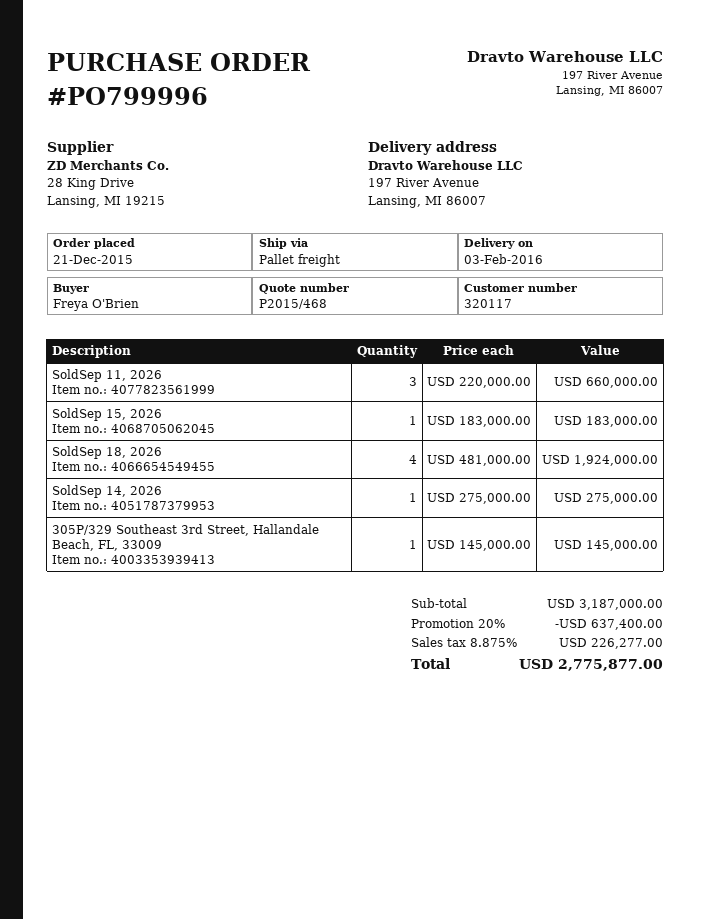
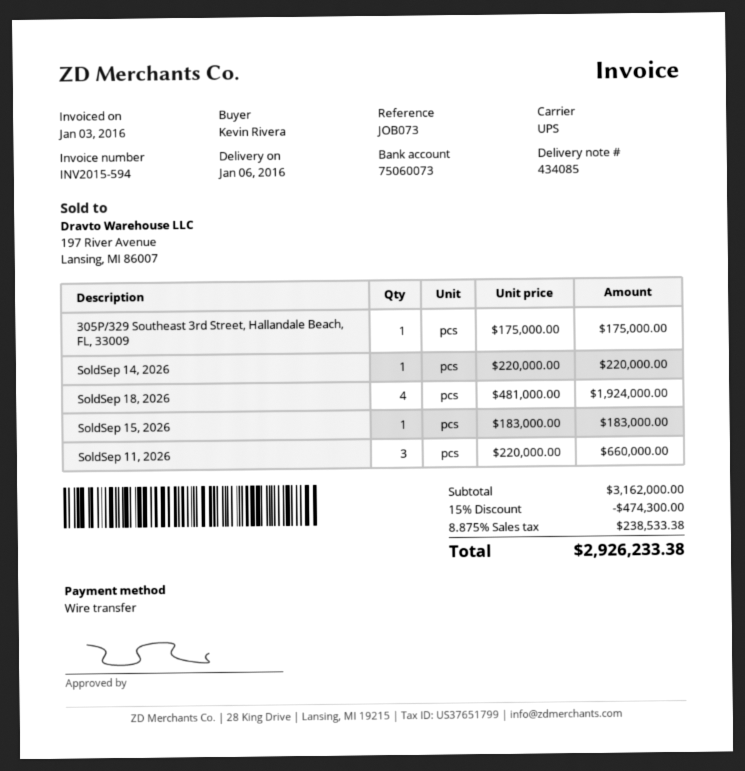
delivery date: 2016-02-03 -> 2016-01-06
ordered by: Freya O'Brien -> Kevin Rivera
shipping method: pallet freight -> UPS
SoldSep 14, 2026: 1 x 275000.00 = 275000.00 -> 1 x 220000.00 = 220000.00
305P/329 Southeast 3rd Street, Hallandale Beach, FL, 33009: 1 x 145000.00 = 145000.00 -> 1 x 175000.00 = 175000.00
subtotal: 3187000.00 -> 3162000.00
discount: 20% = 637400.00 -> 15% = 474300.00
tax: 8.875% = 226277.00 -> 8.875% = 238533.38
total: 2775877.00 -> 2926233.38

